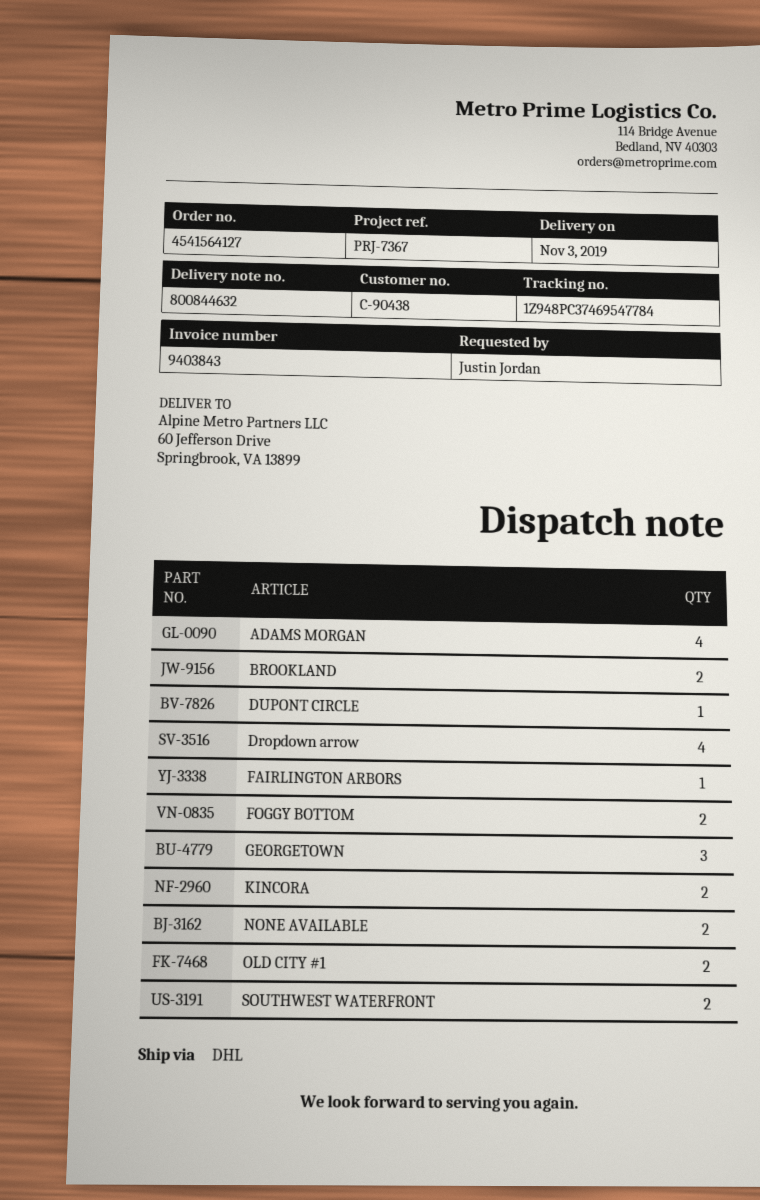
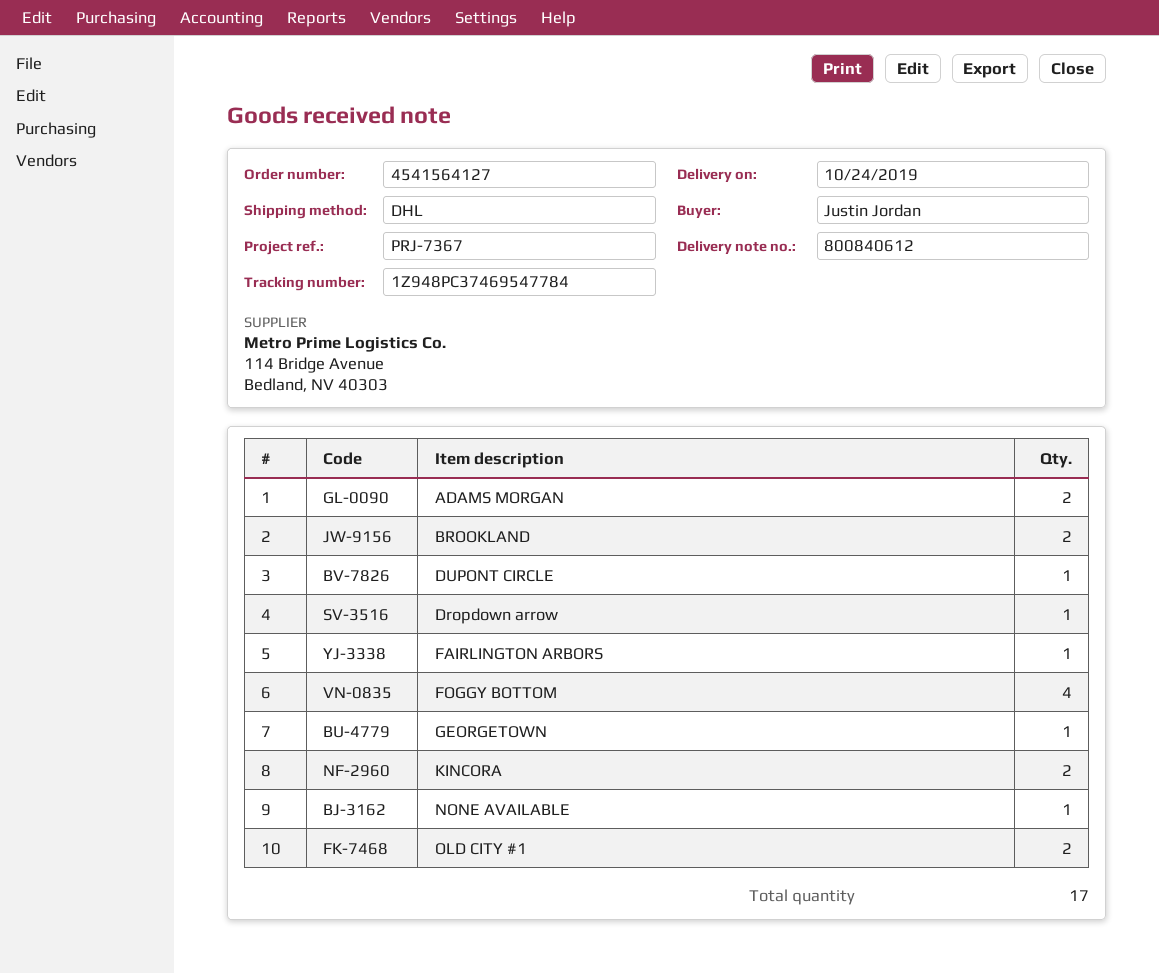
delivery note number: 800844632 -> 800840612
delivery date: 2019-11-03 -> 2019-10-24
ADAMS MORGAN: 4 -> 2
Dropdown arrow: 4 -> 1
FOGGY BOTTOM: 2 -> 4
GEORGETOWN: 3 -> 1
NONE AVAILABLE: 2 -> 1
SOUTHWEST WATERFRONT: 2 -> none

